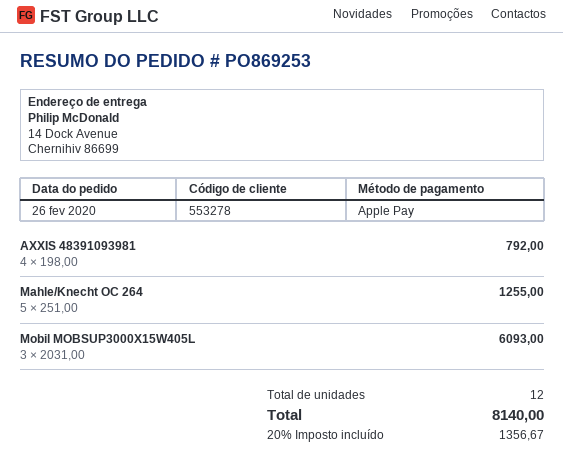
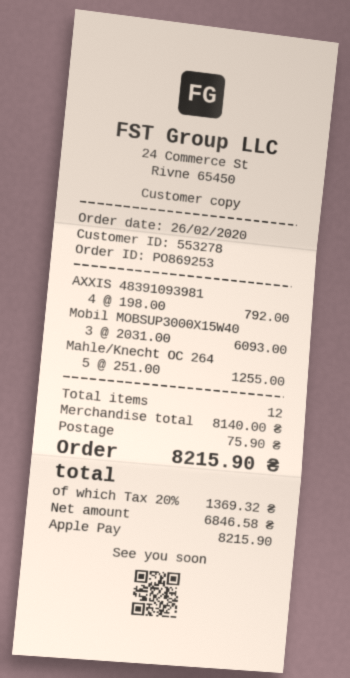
shipping: none -> 75.90
tax: 20% = 1356.67 -> 20% = 1369.32
total: 8140.00 -> 8215.90

